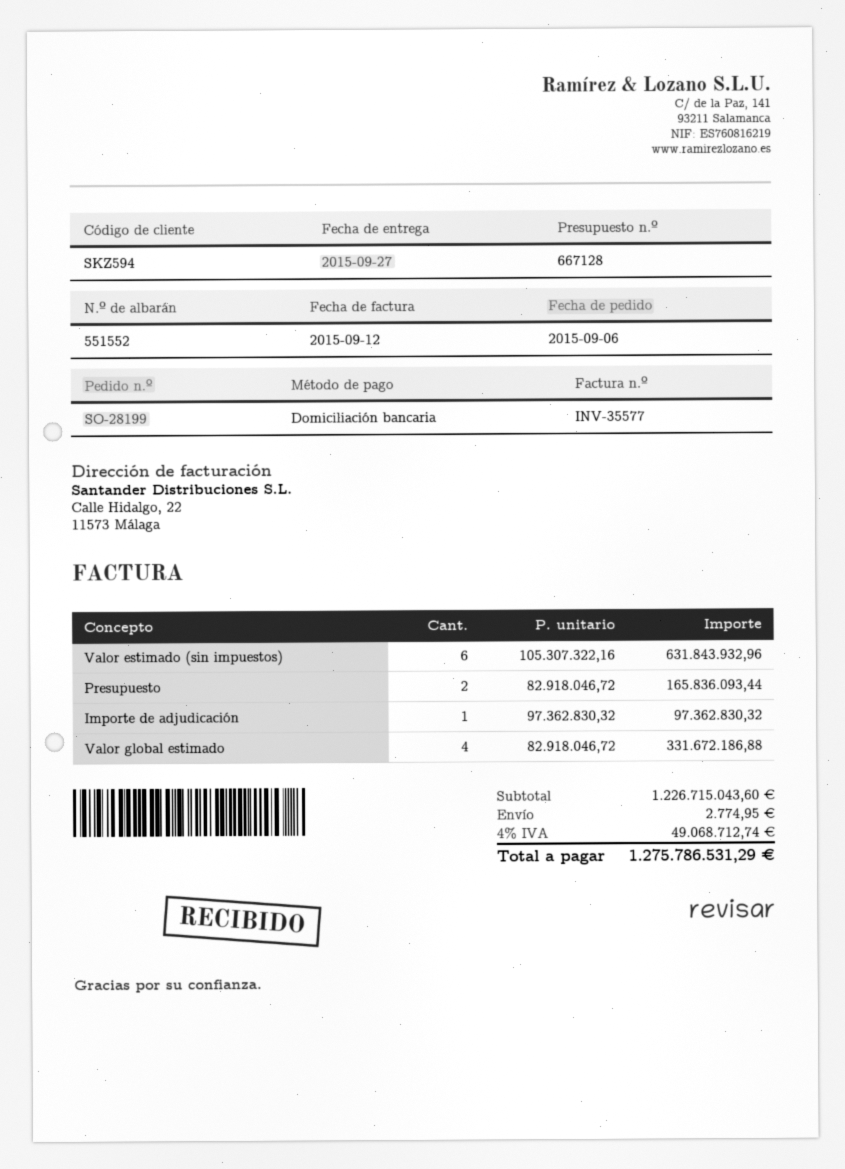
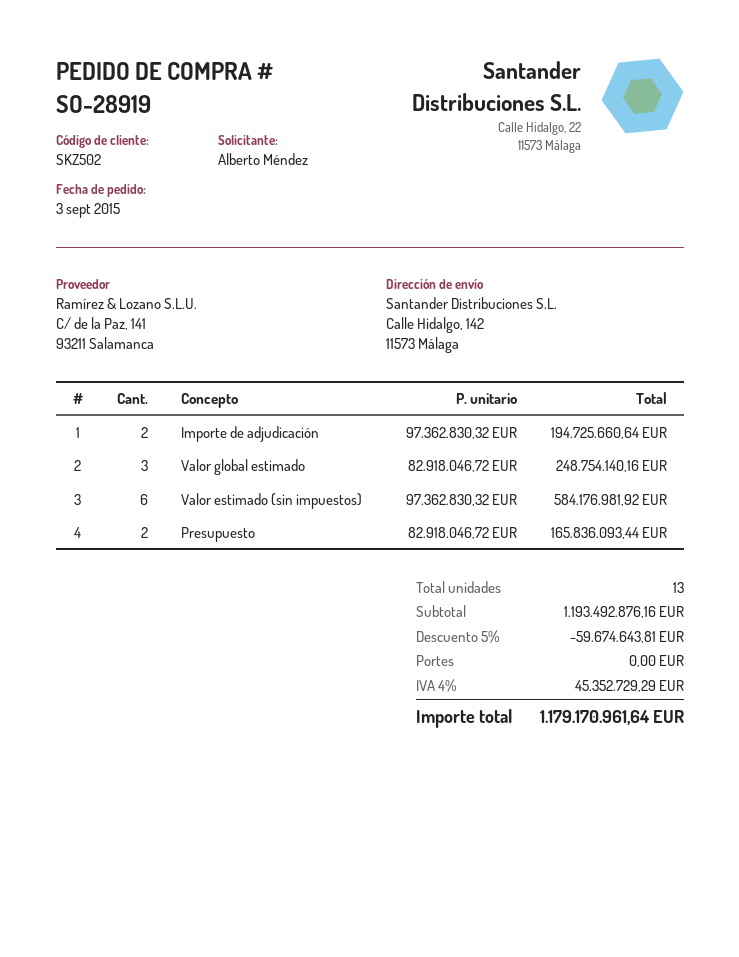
order number: SO-28199 -> SO-28919
order date: 2015-09-06 -> 2015-09-03
customer number: SKZ594 -> SKZ502
Valor estimado (sin impuestos): 6 x 105307322.16 = 631843932.96 -> 6 x 97362830.32 = 584176981.92
Importe de adjudicación: 1 x 97362830.32 = 97362830.32 -> 2 x 97362830.32 = 194725660.64
Valor global estimado: 4 x 82918046.72 = 331672186.88 -> 3 x 82918046.72 = 248754140.16
subtotal: 1226715043.60 -> 1193492876.16
discount: none -> 5% = 59674643.81
shipping: 2774.95 -> 0.00
tax: 4% = 49068712.74 -> 4% = 45352729.29
total: 1275786531.29 -> 1179170961.64

